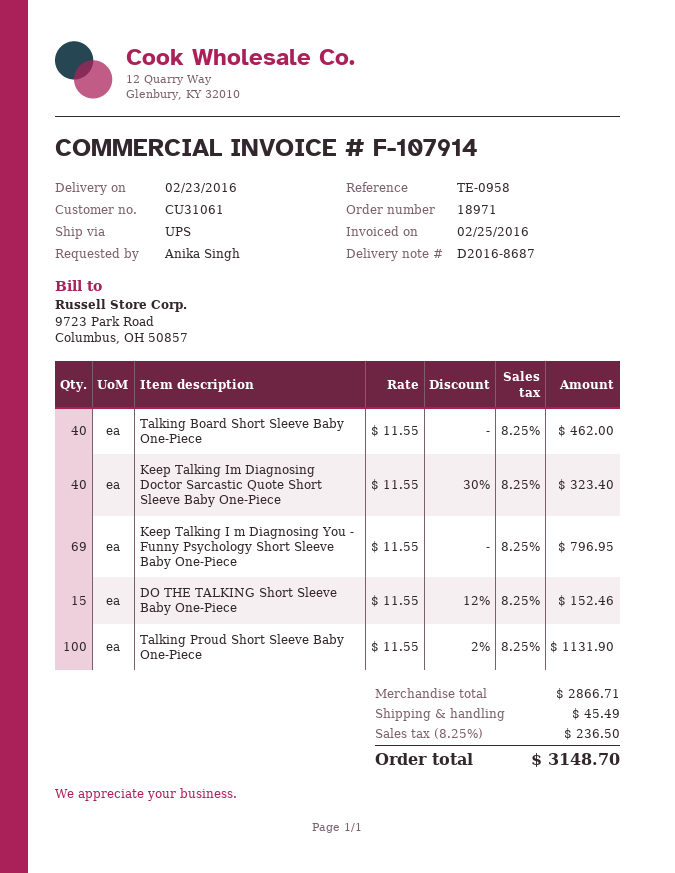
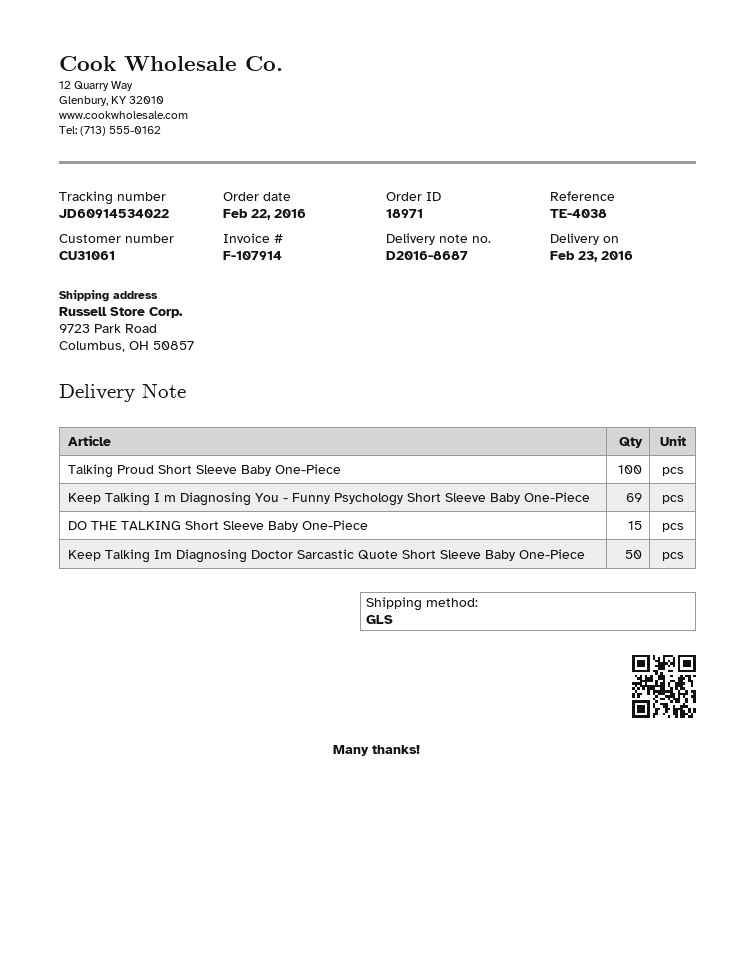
reference: TE-0958 -> TE-4038
shipping method: UPS -> GLS
Talking Board Short Sleeve Baby One-Piece: 40 -> none
Keep Talking Im Diagnosing Doctor Sarcastic Quote Short Sleeve Baby One-Piece: 40 -> 50

